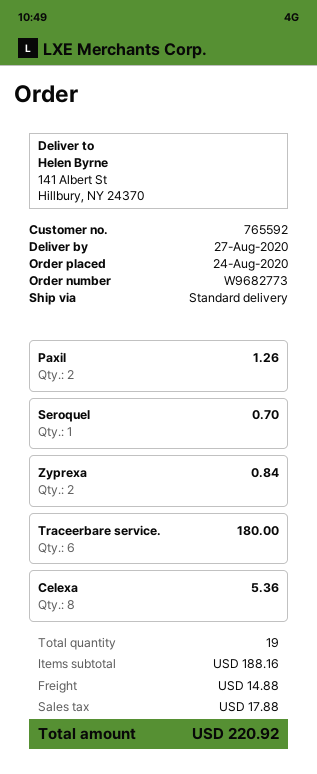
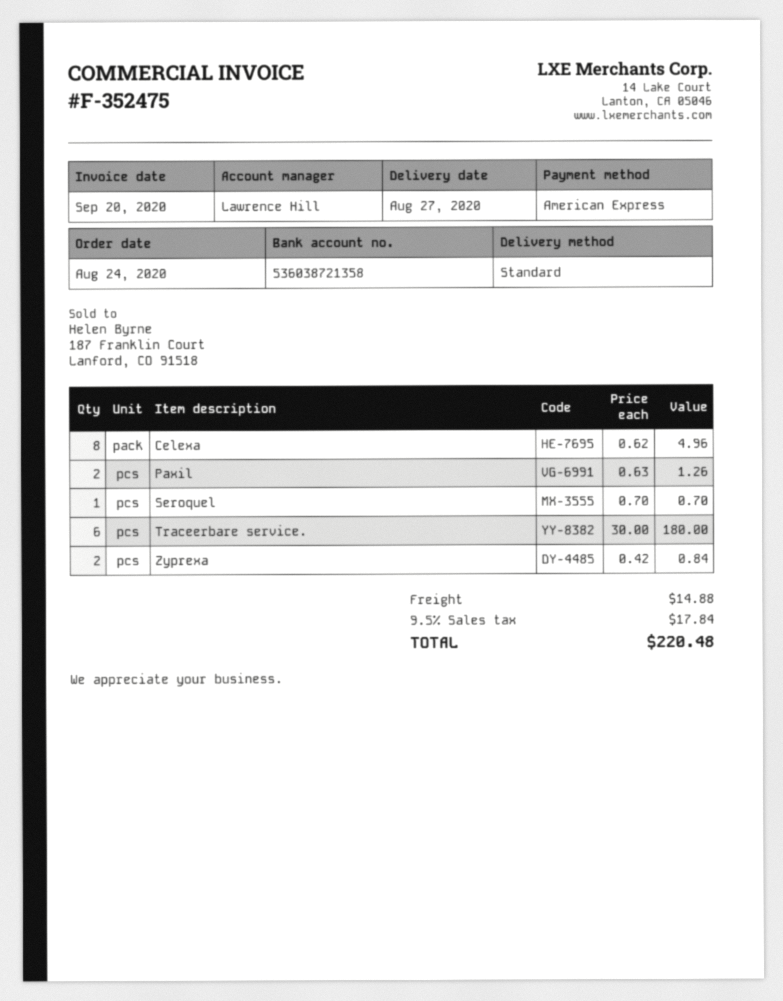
Celexa: 8 for 5.36 -> 8 for 4.96
tax: 17.88 -> 17.84
total: 220.92 -> 220.48

